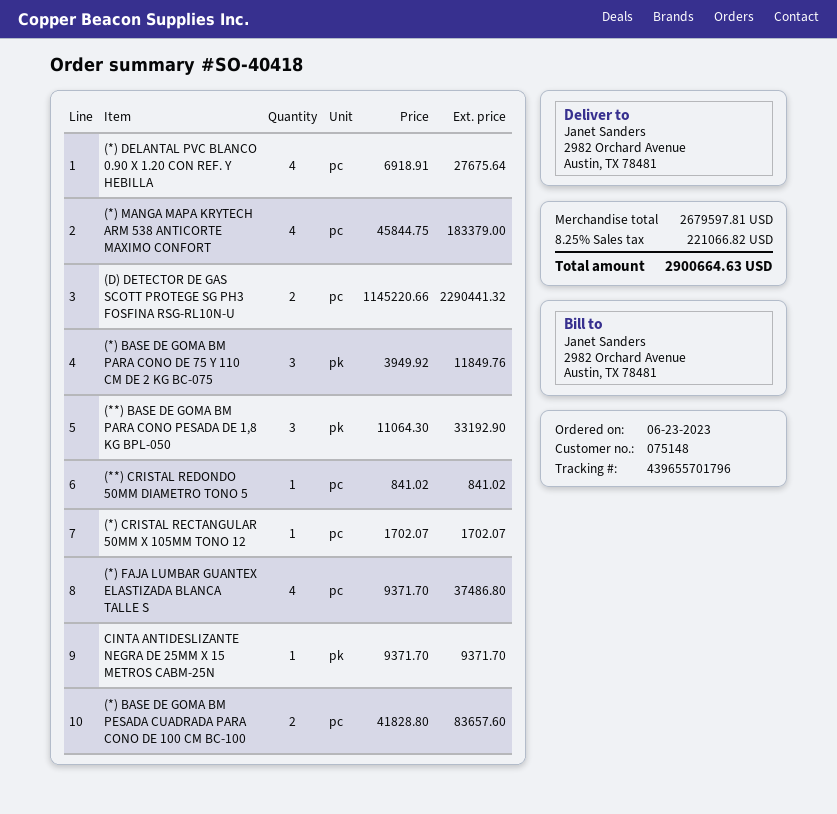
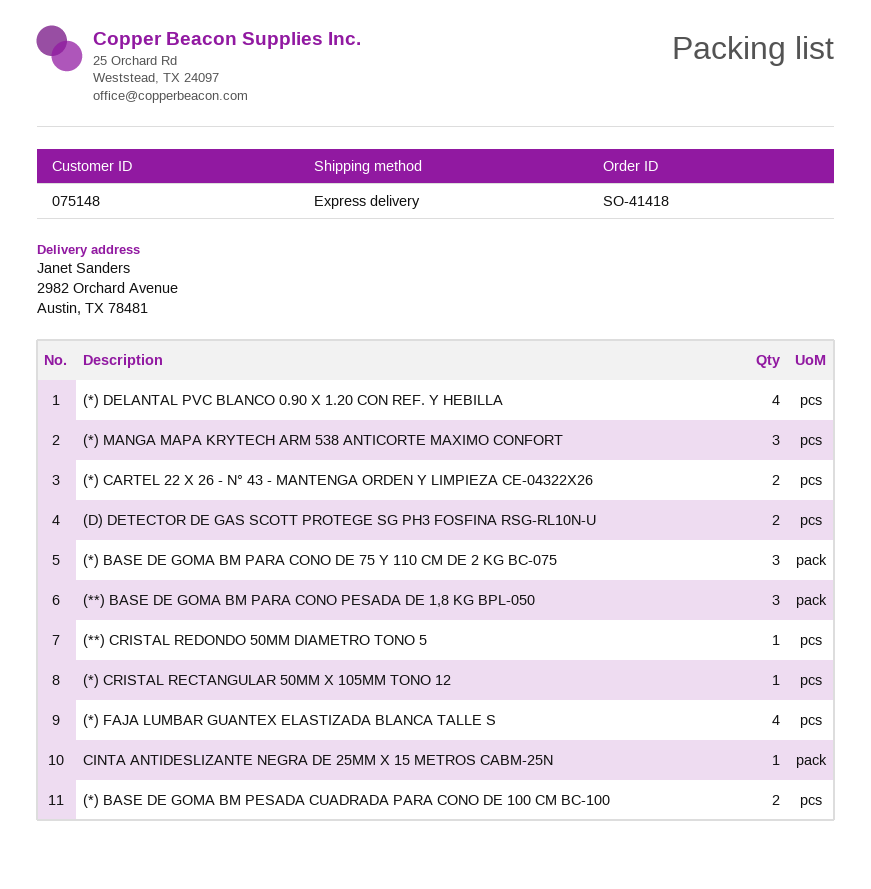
order number: SO-40418 -> SO-41418
(*) MANGA MAPA KRYTECH ARM 538 ANTICORTE MAXIMO CONFORT: 4 -> 3
(*) CARTEL 22 X 26 - N° 43 - MANTENGA ORDEN Y LIMPIEZA CE-04322X26: none -> 2

